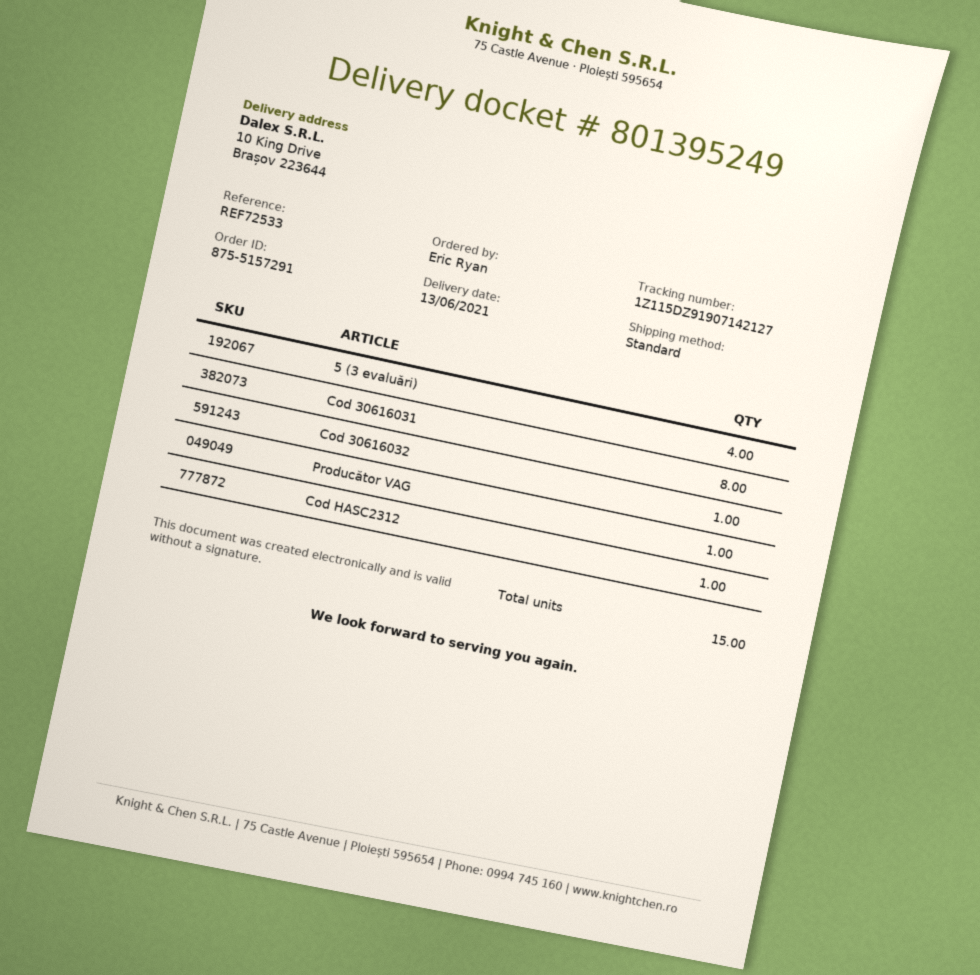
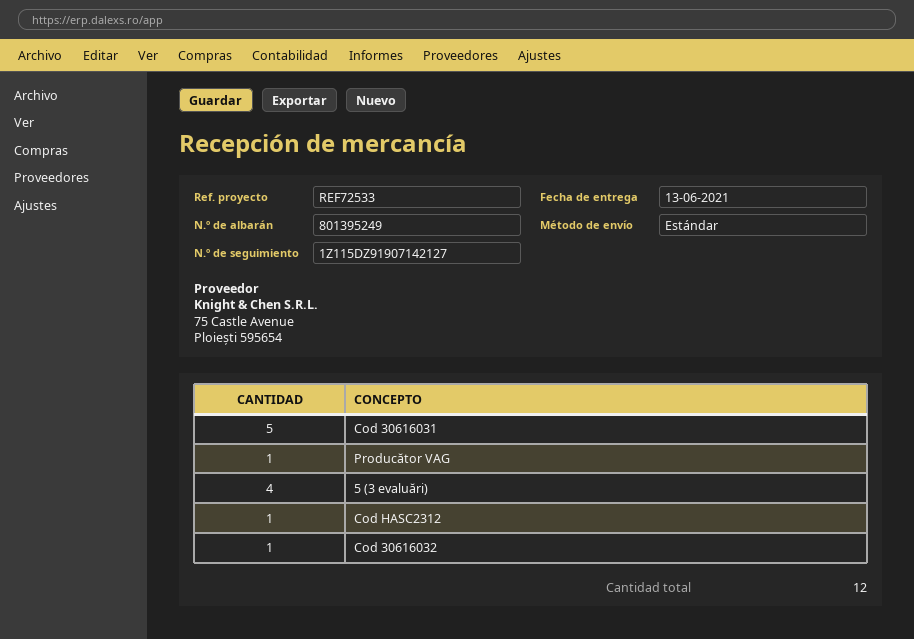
Cod 30616031: 8 -> 5
total quantity: 15 -> 12

